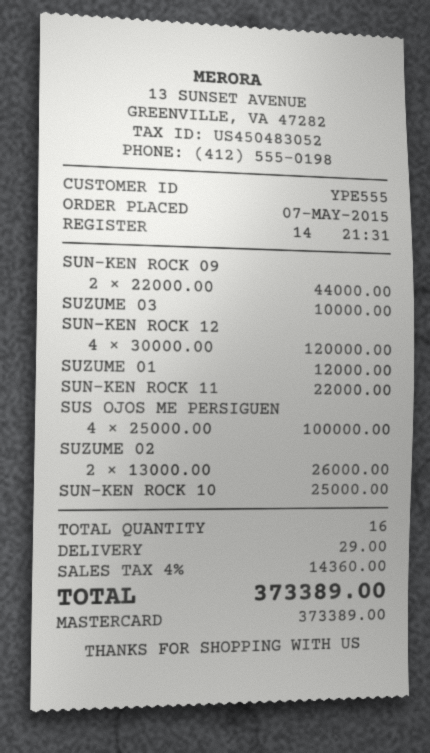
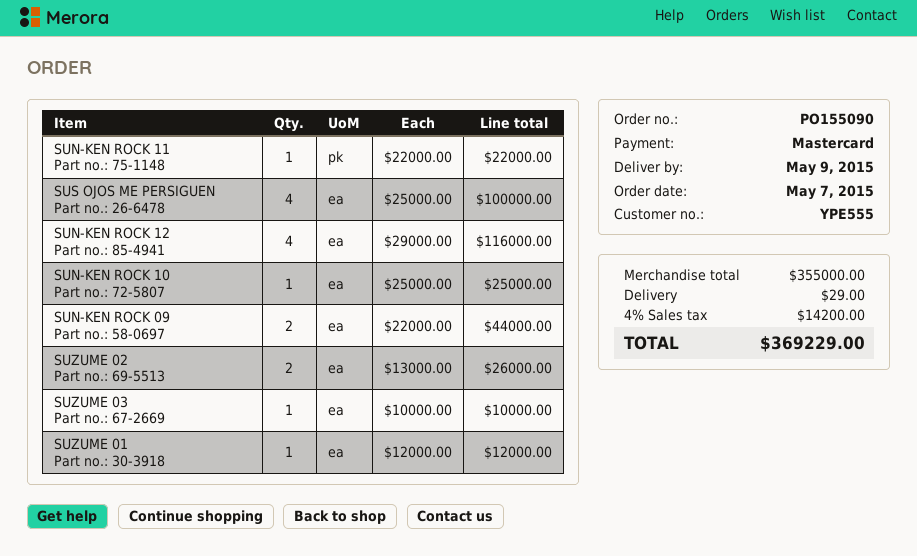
SUN-KEN ROCK 12: 4 x 30000.00 = 120000.00 -> 4 x 29000.00 = 116000.00
tax: 4% = 14360.00 -> 4% = 14200.00
total: 373389.00 -> 369229.00

